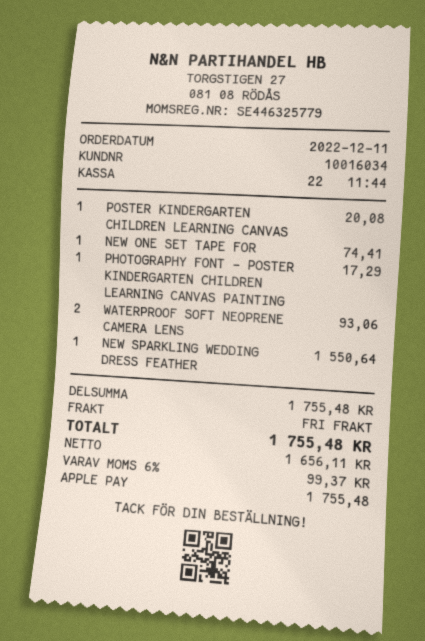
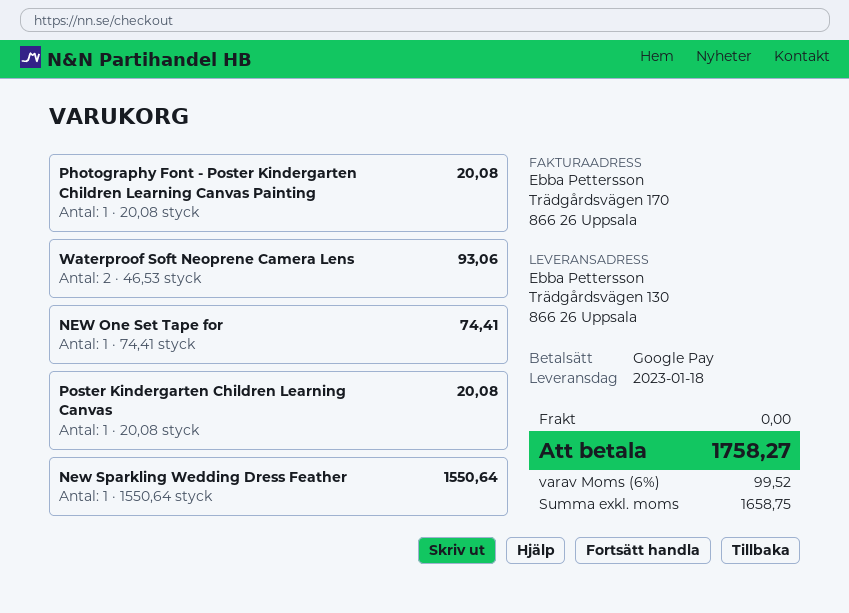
payment method: Apple Pay -> Google Pay
PHOTOGRAPHY FONT - POSTER KINDERGARTEN CHILDREN LEARNING CANVAS PAINTING: 1 for 17.29 -> 1 for 20.08
net: 1656.11 -> 1658.75
tax: 6% = 99.37 -> 6% = 99.52
total: 1755.48 -> 1758.27

